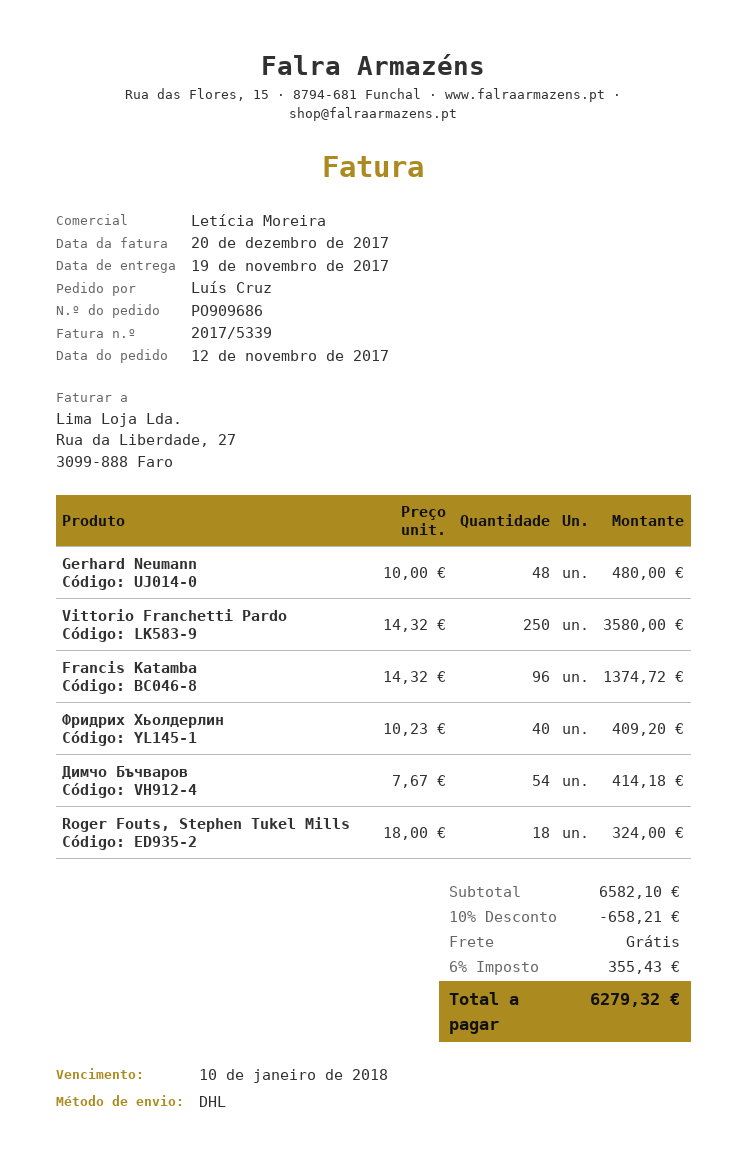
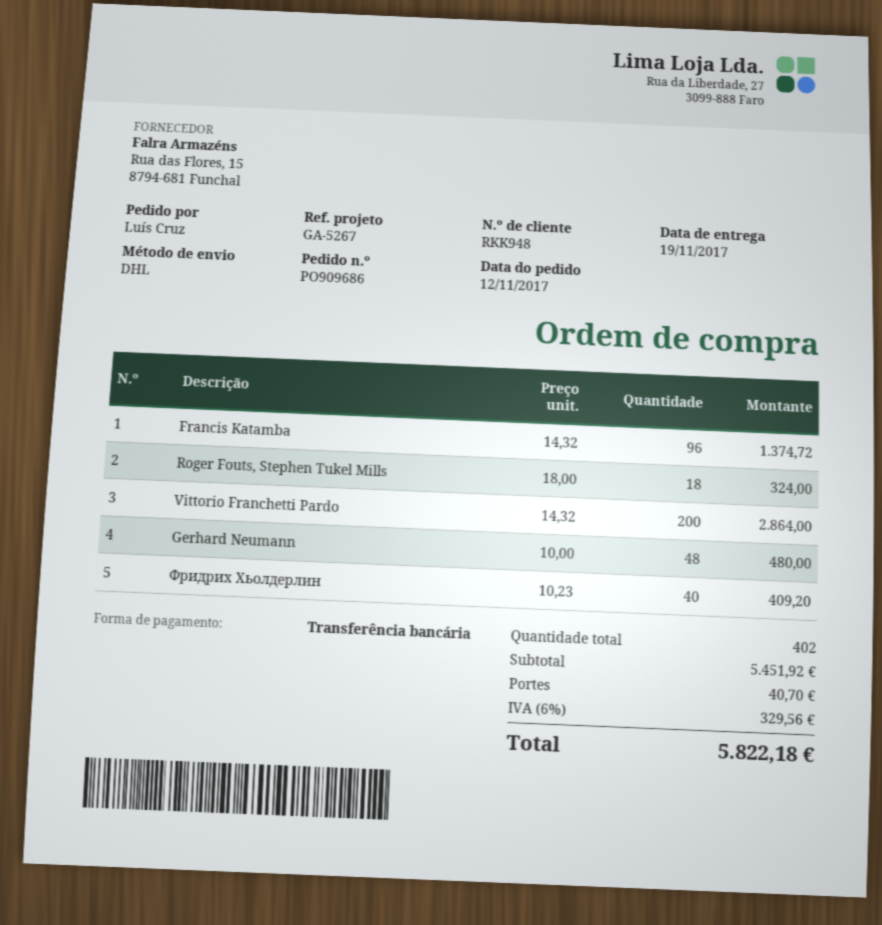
Vittorio Franchetti Pardo: 250 x 14.32 = 3580.00 -> 200 x 14.32 = 2864.00
Димчо Бъчваров: 54 x 7.67 = 414.18 -> none
subtotal: 6582.10 -> 5451.92
discount: 10% = 658.21 -> none
shipping: 0.00 -> 40.70
tax: 6% = 355.43 -> 6% = 329.56
total: 6279.32 -> 5822.18

